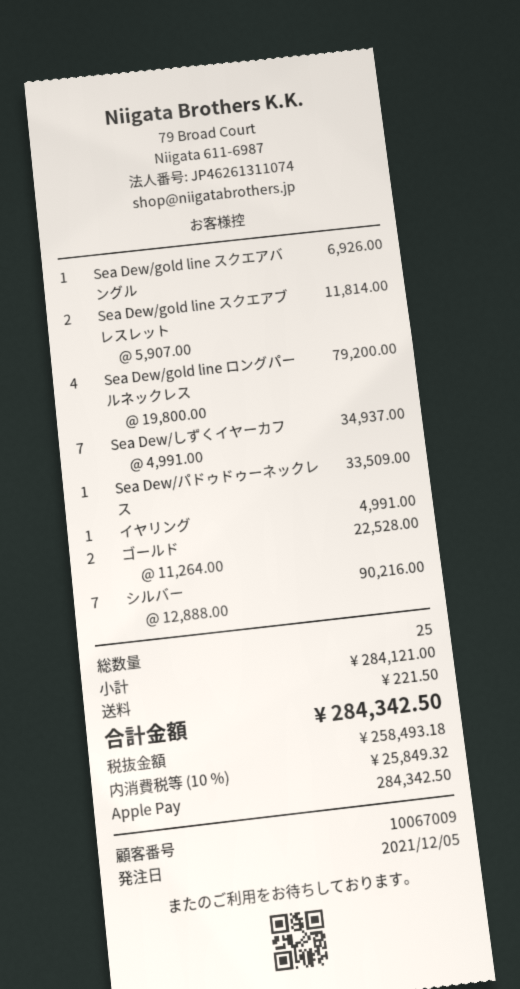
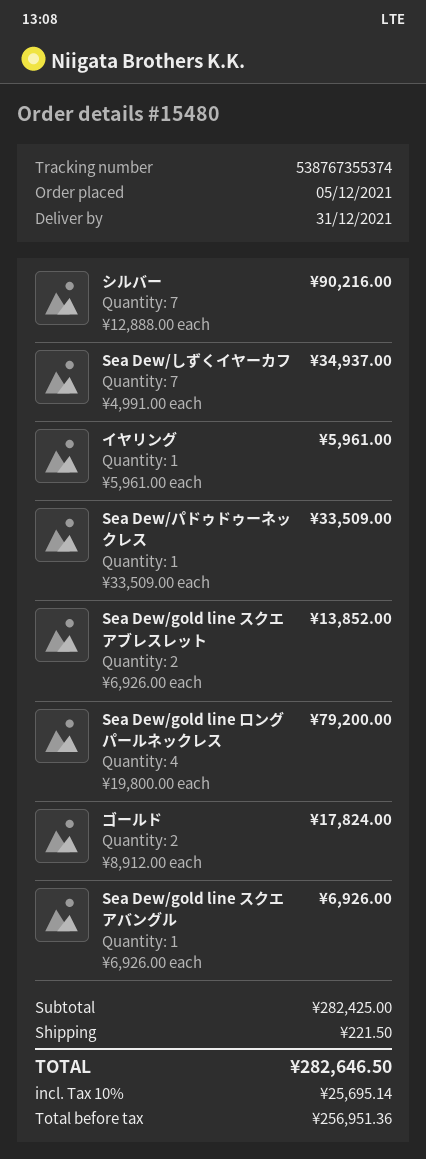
Sea Dew/gold line スクエアブレスレット: 2 x 5907.00 = 11814.00 -> 2 x 6926.00 = 13852.00
イヤリング: 1 x 4991.00 = 4991.00 -> 1 x 5961.00 = 5961.00
ゴールド: 2 x 11264.00 = 22528.00 -> 2 x 8912.00 = 17824.00
subtotal: 284121.00 -> 282425.00
net: 258493.18 -> 256951.36
tax: 10% = 25849.32 -> 10% = 25695.14
total: 284342.50 -> 282646.50

